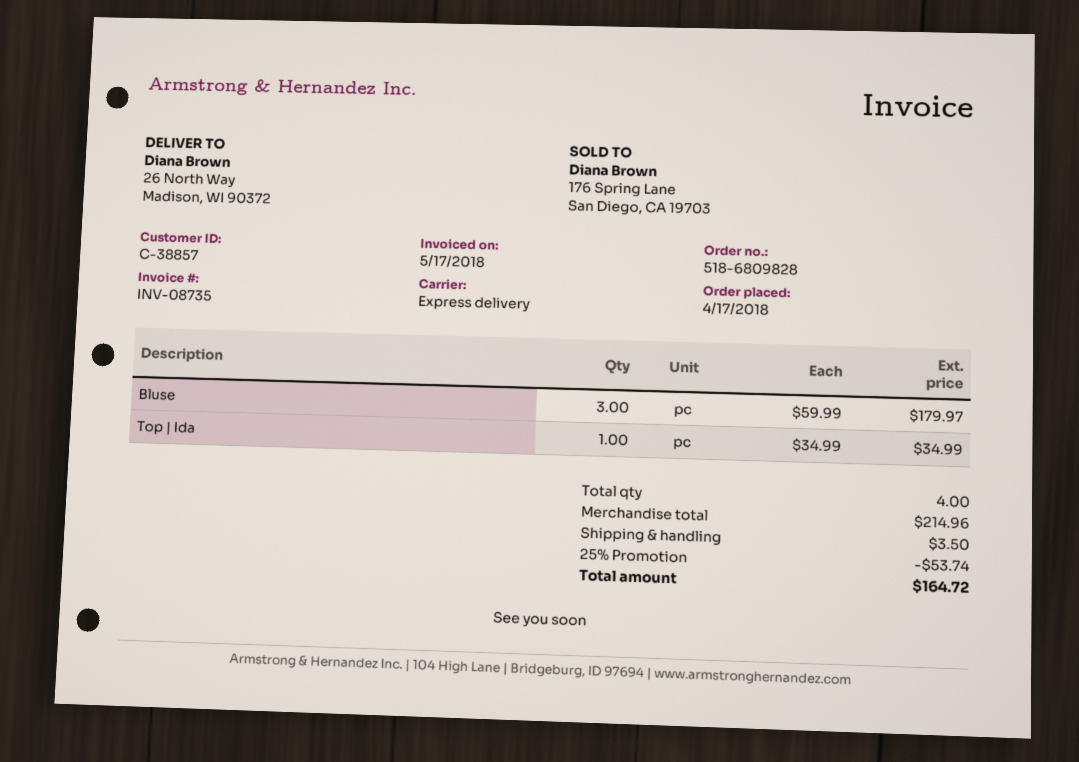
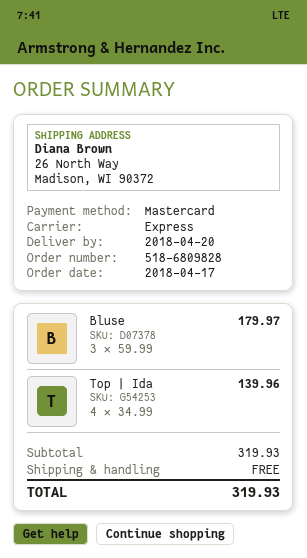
Top | Ida: 1 x 34.99 = 34.99 -> 4 x 34.99 = 139.96
subtotal: 214.96 -> 319.93
discount: 25% = 53.74 -> none
shipping: 3.50 -> 0.00
total: 164.72 -> 319.93

